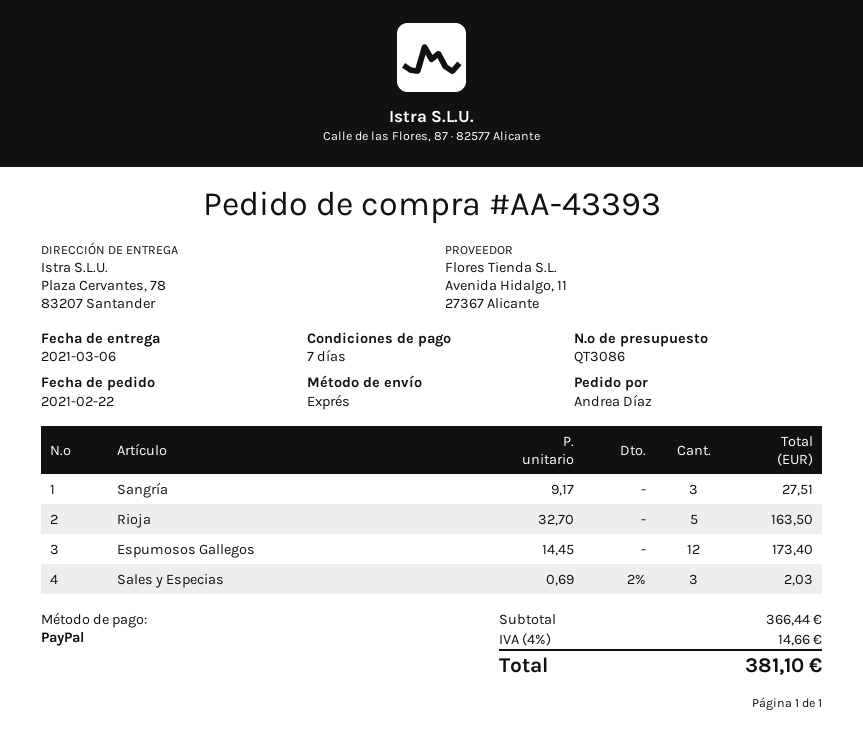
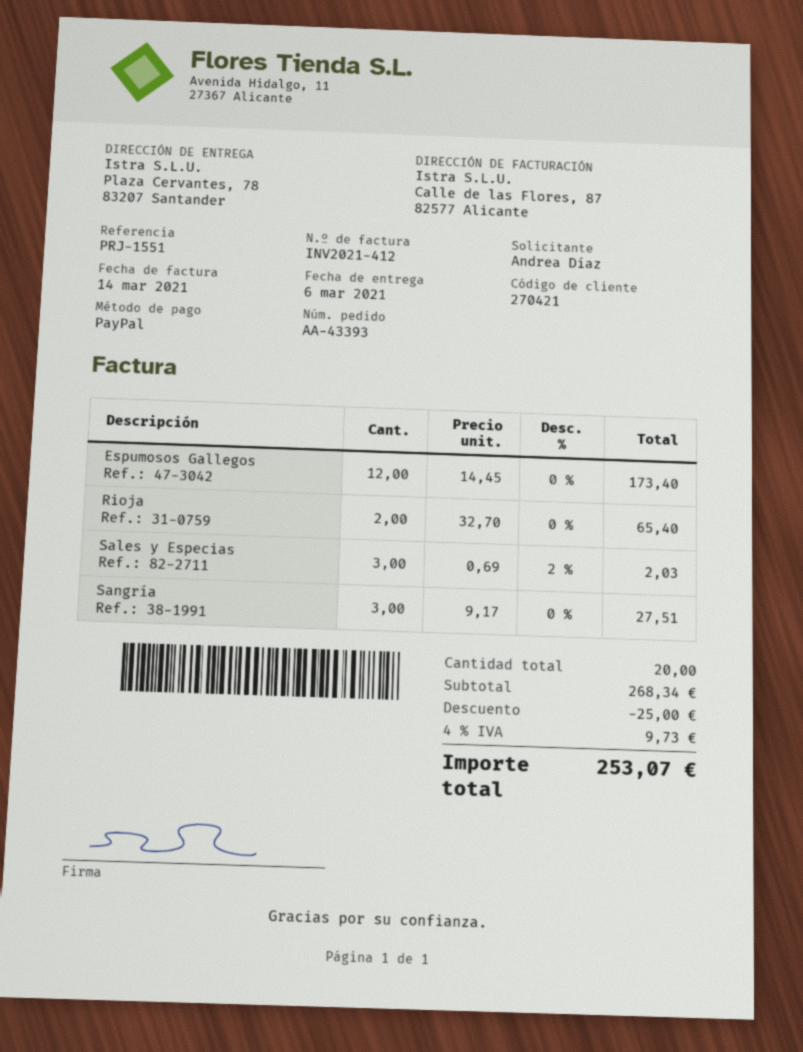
Rioja: 5 x 32.70 = 163.50 -> 2 x 32.70 = 65.40
subtotal: 366.44 -> 268.34
discount: none -> 25.00
tax: 4% = 14.66 -> 4% = 9.73
total: 381.10 -> 253.07

